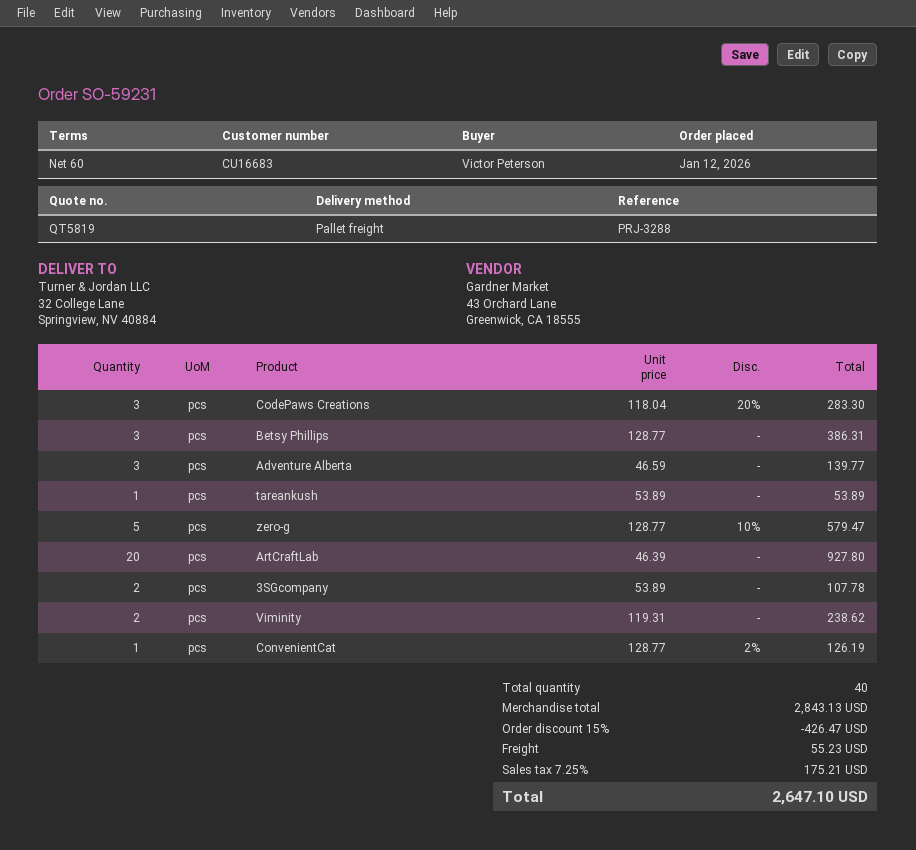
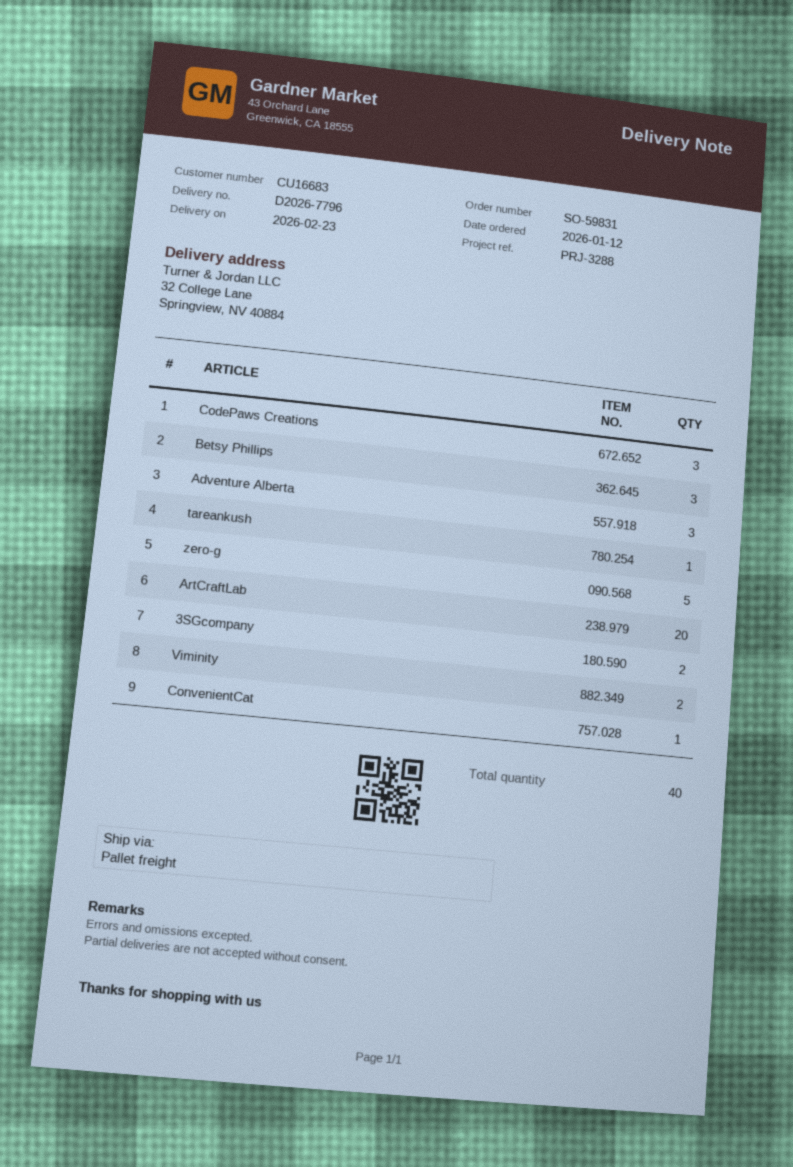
order number: SO-59231 -> SO-59831

